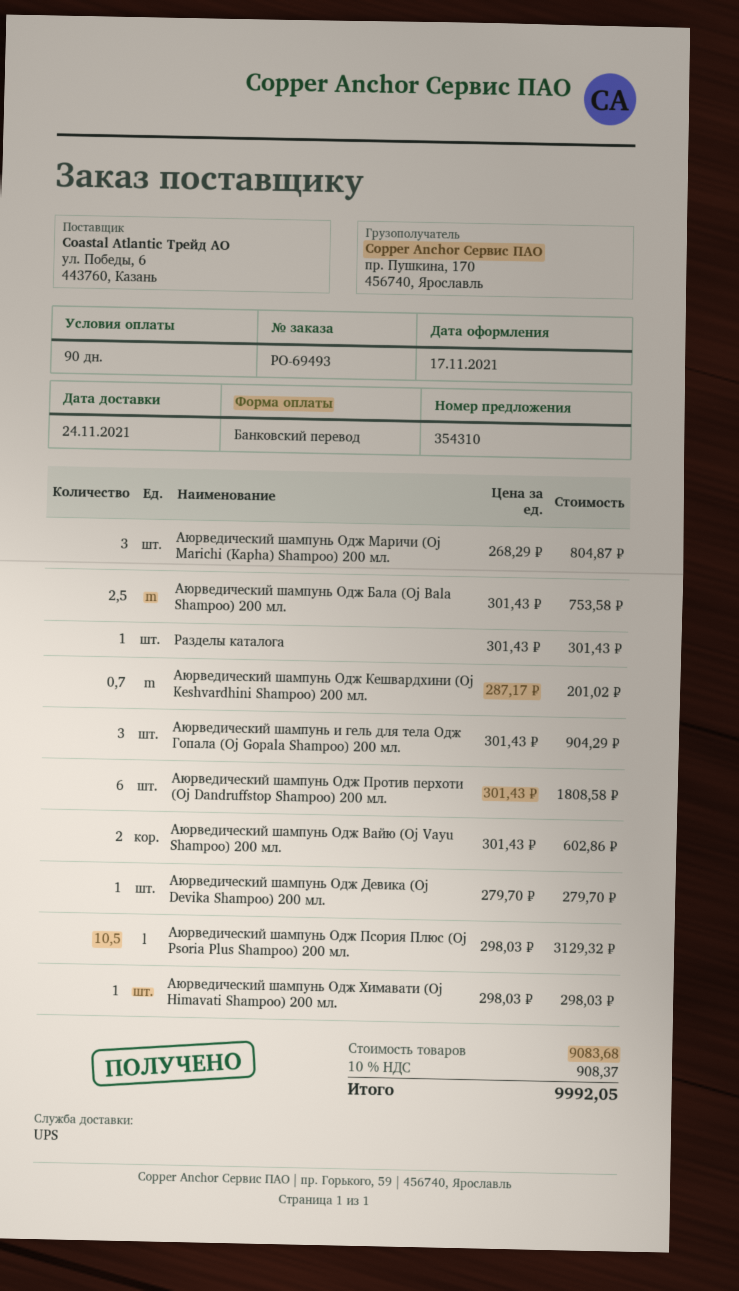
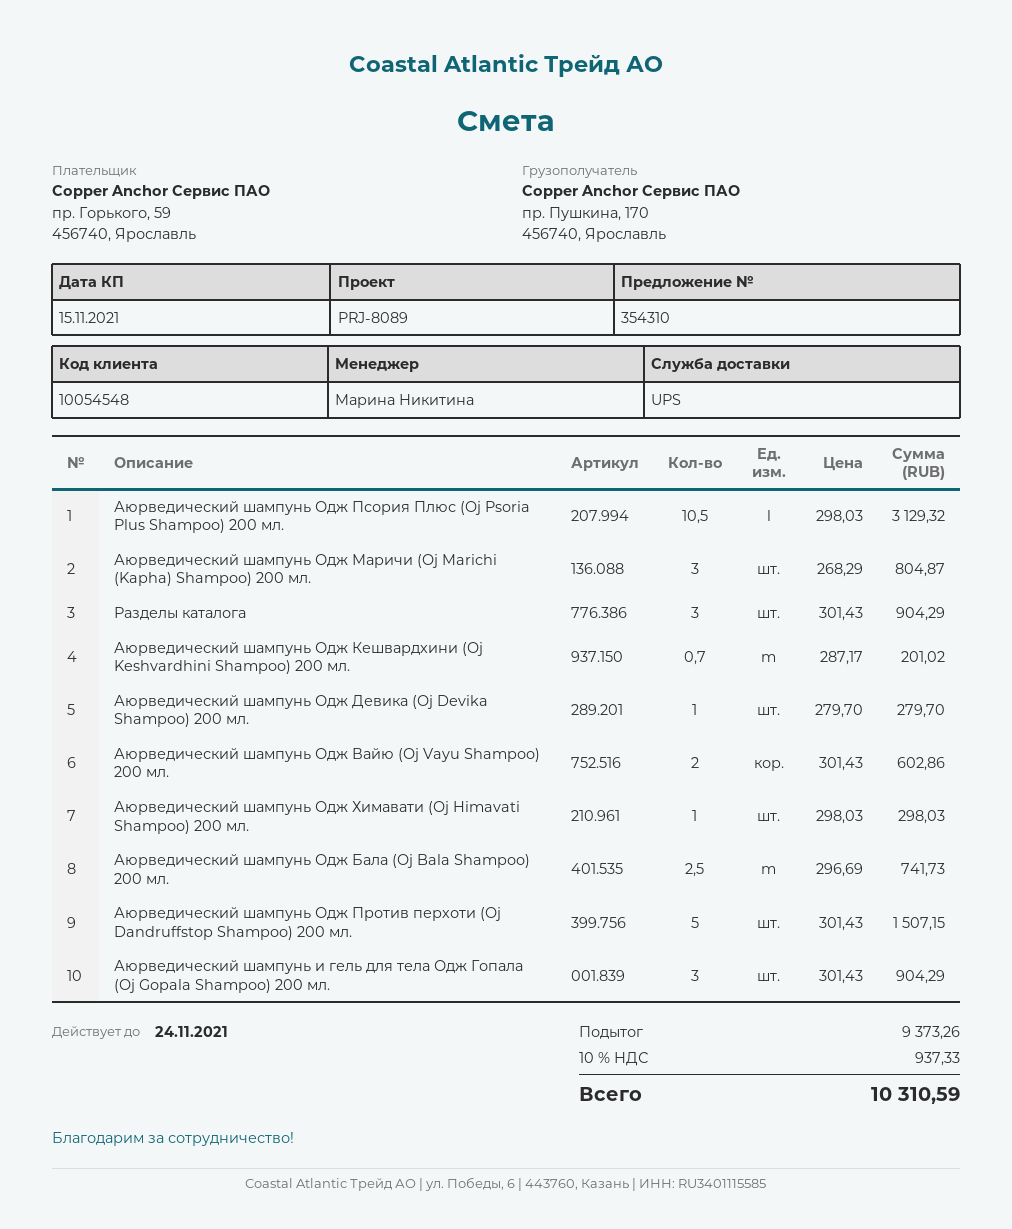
Аюрведический шампунь Одж Бала (Oj Bala Shampoo) 200 мл.: 2.5 x 301.43 = 753.58 -> 2.5 x 296.69 = 741.73
Разделы каталога: 1 x 301.43 = 301.43 -> 3 x 301.43 = 904.29
Аюрведический шампунь Одж Против перхоти (Oj Dandruffstop Shampoo) 200 мл.: 6 x 301.43 = 1808.58 -> 5 x 301.43 = 1507.15
subtotal: 9083.68 -> 9373.26
tax: 10% = 908.37 -> 10% = 937.33
total: 9992.05 -> 10310.59

